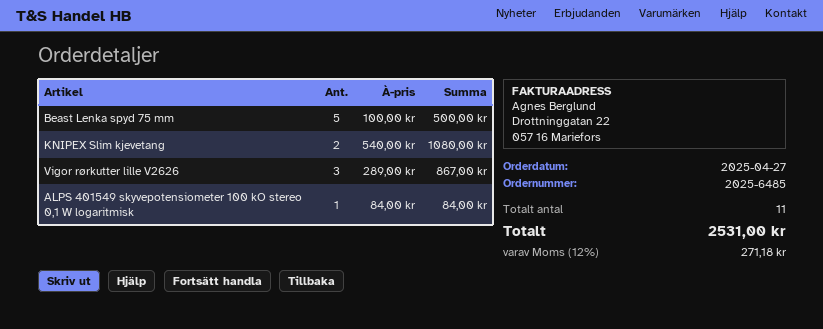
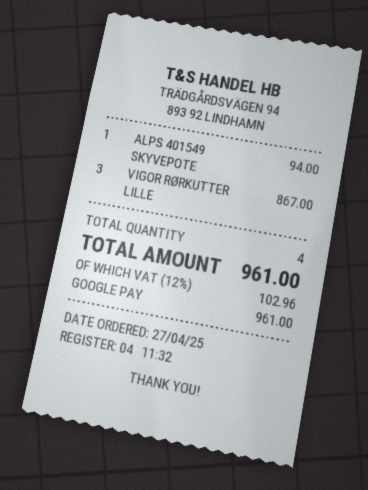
Beast Lenka spyd 75 mm: 5 for 500.00 -> none
KNIPEX Slim kjevetang: 2 for 1080.00 -> none
ALPS 401549 skyvepotensiometer 100 kO stereo 0,1 W logaritmisk: 1 for 84.00 -> 1 for 94.00
total quantity: 11 -> 4
tax: 12% = 271.18 -> 12% = 102.96
total: 2531.00 -> 961.00

